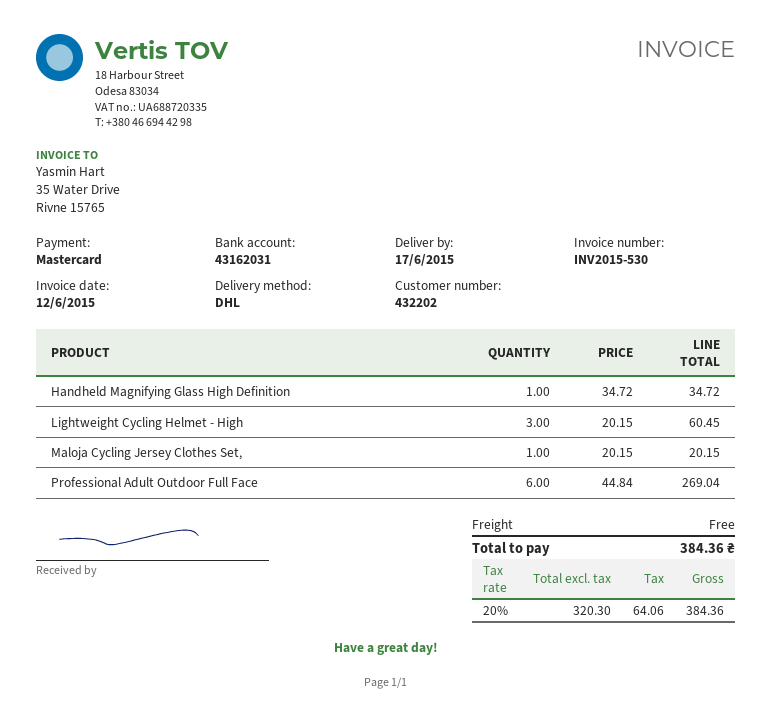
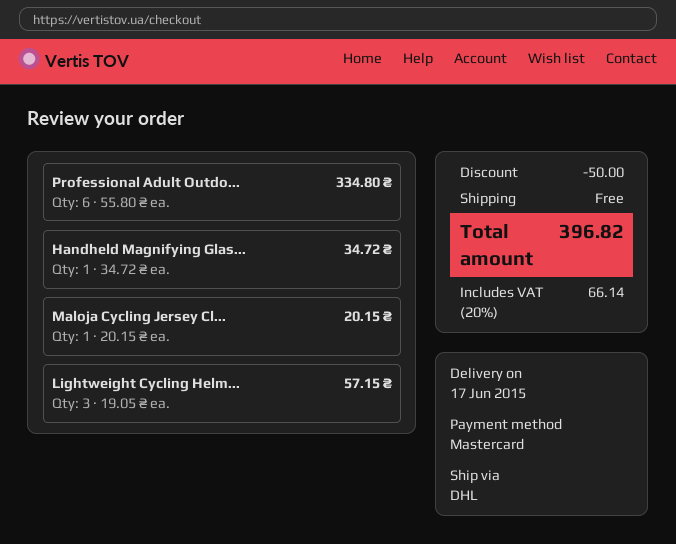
Lightweight Cycling Helmet - High: 3 x 20.15 = 60.45 -> 3 x 19.05 = 57.15
Professional Adult Outdoor Full Face: 6 x 44.84 = 269.04 -> 6 x 55.80 = 334.80
discount: none -> 50.00
tax: 20% = 64.06 -> 20% = 66.14
total: 384.36 -> 396.82

